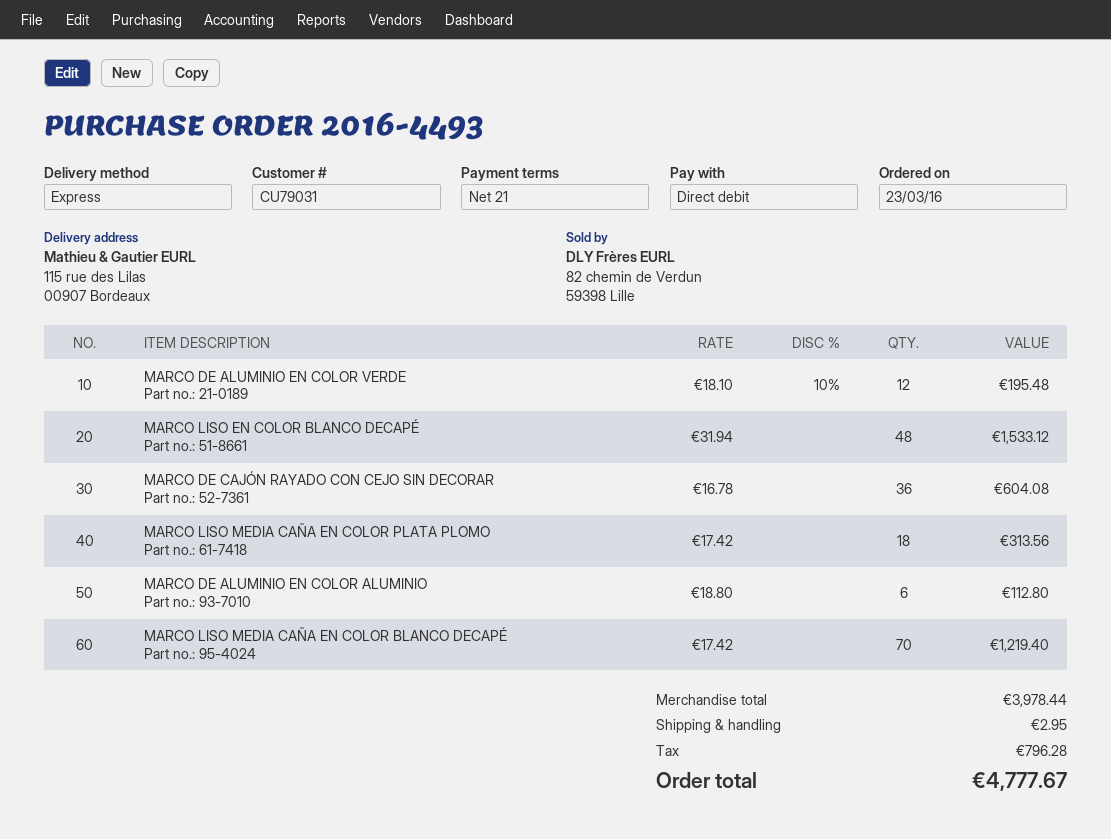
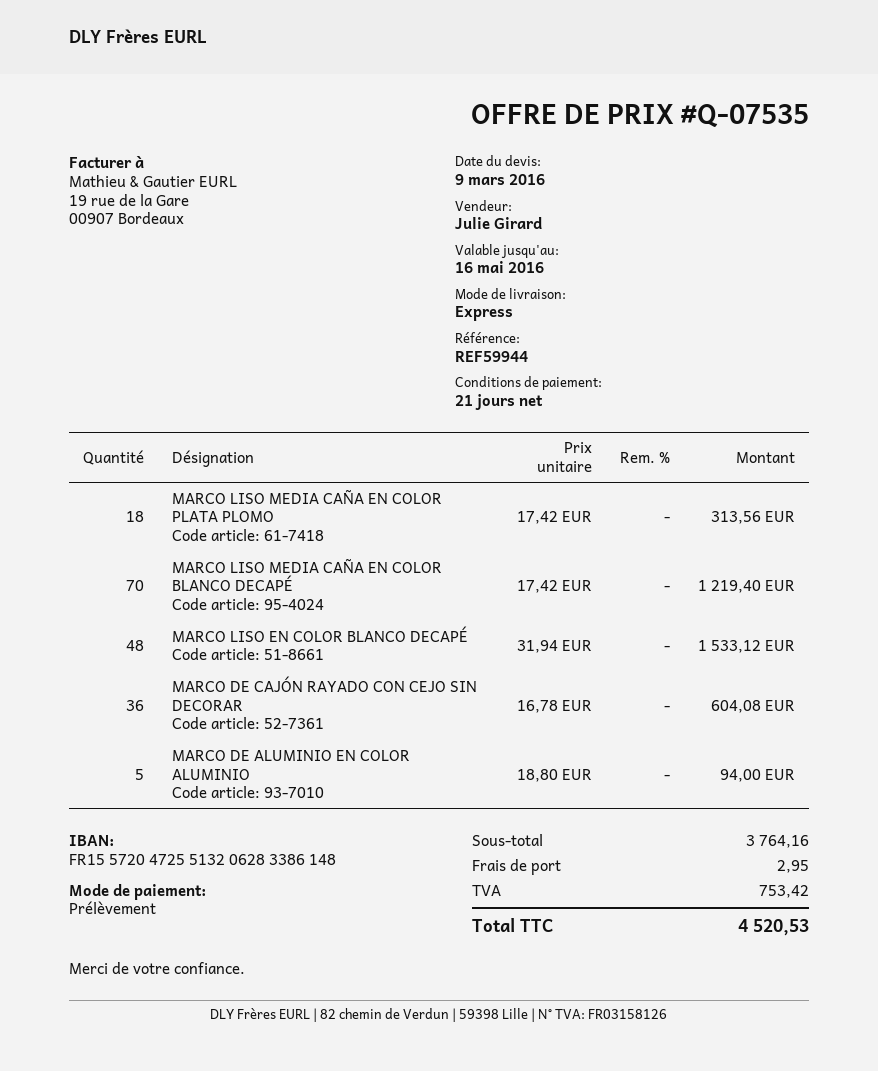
MARCO DE ALUMINIO EN COLOR VERDE: 12 x 18.10 - 10% = 195.48 -> none
MARCO DE ALUMINIO EN COLOR ALUMINIO: 6 x 18.80 = 112.80 -> 5 x 18.80 = 94.00
subtotal: 3978.44 -> 3764.16
tax: 796.28 -> 753.42
total: 4777.67 -> 4520.53

